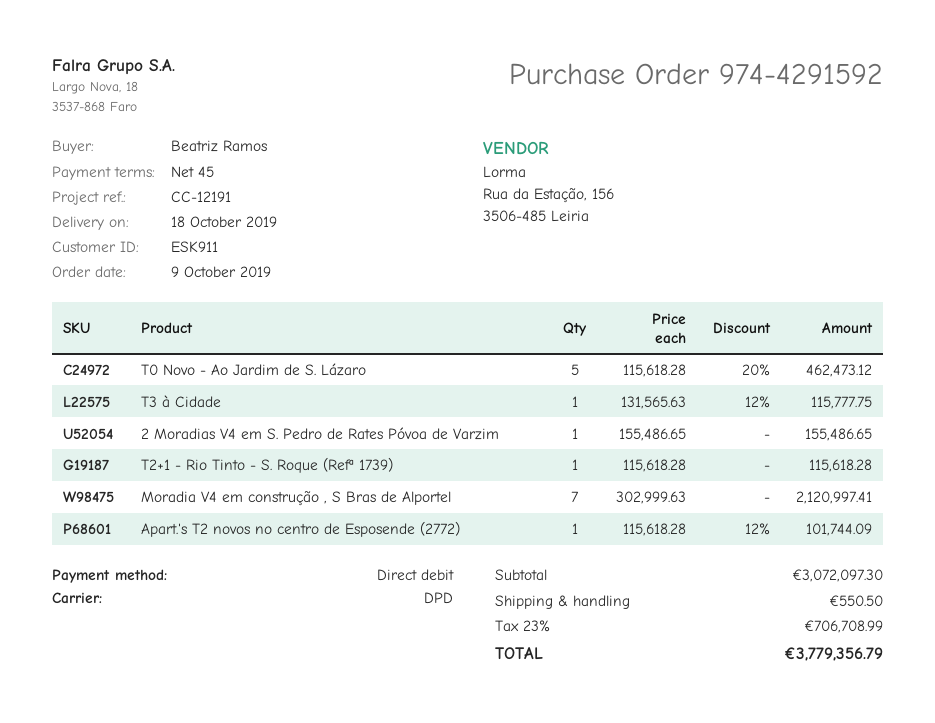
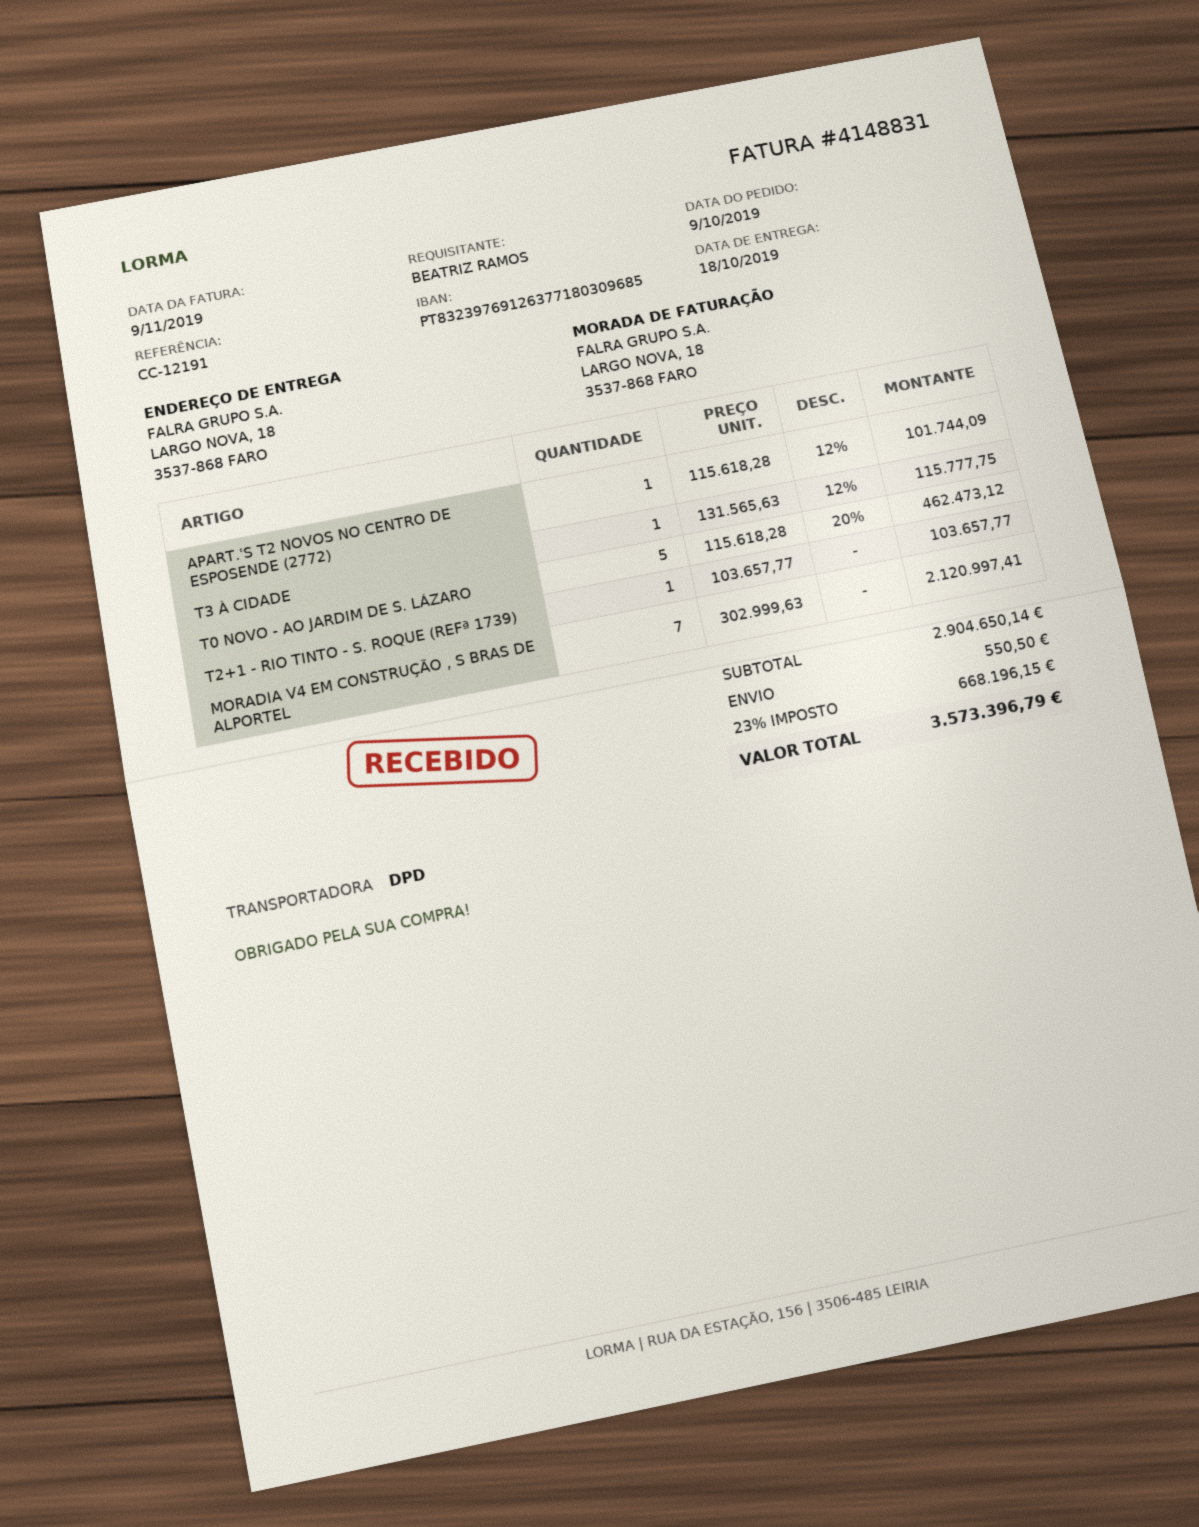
2 Moradias V4 em S. Pedro de Rates Póvoa de Varzim: 1 x 155486.65 = 155486.65 -> none
T2+1 - Rio Tinto - S. Roque (Refª 1739): 1 x 115618.28 = 115618.28 -> 1 x 103657.77 = 103657.77
subtotal: 3072097.30 -> 2904650.14
tax: 23% = 706708.99 -> 23% = 668196.15
total: 3779356.79 -> 3573396.79

